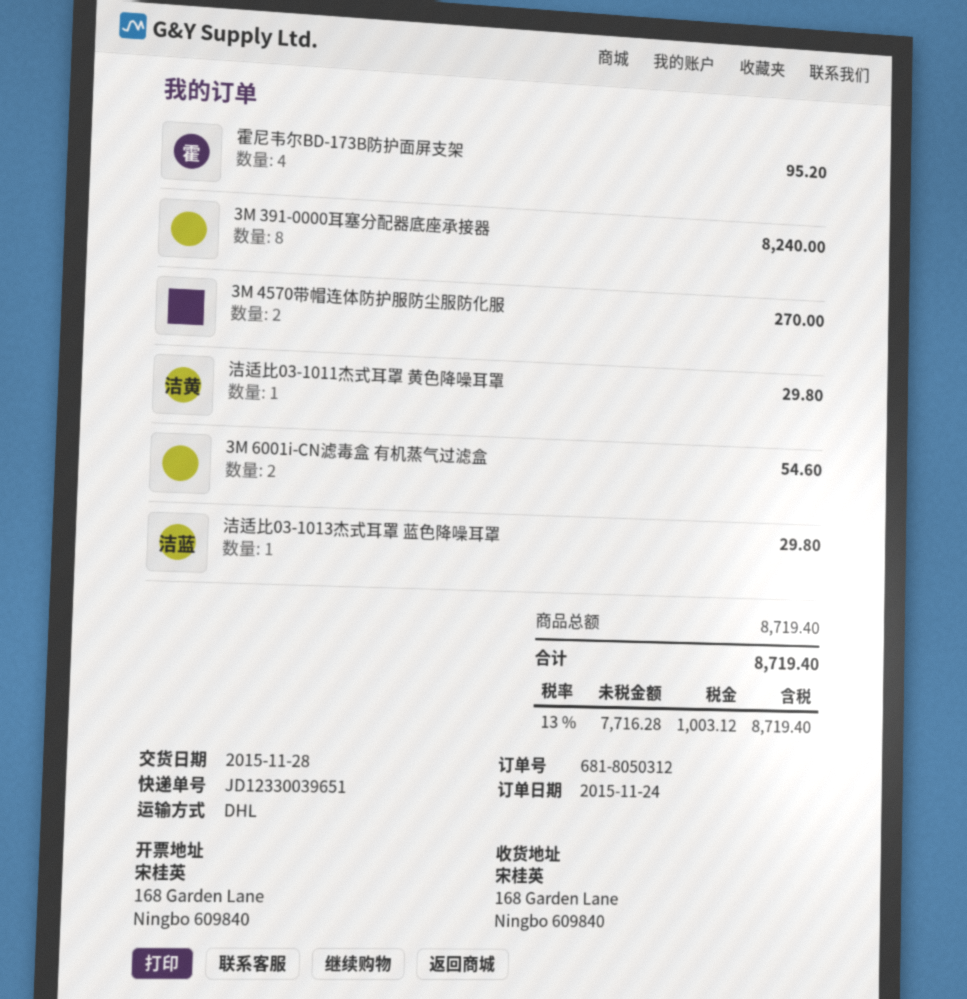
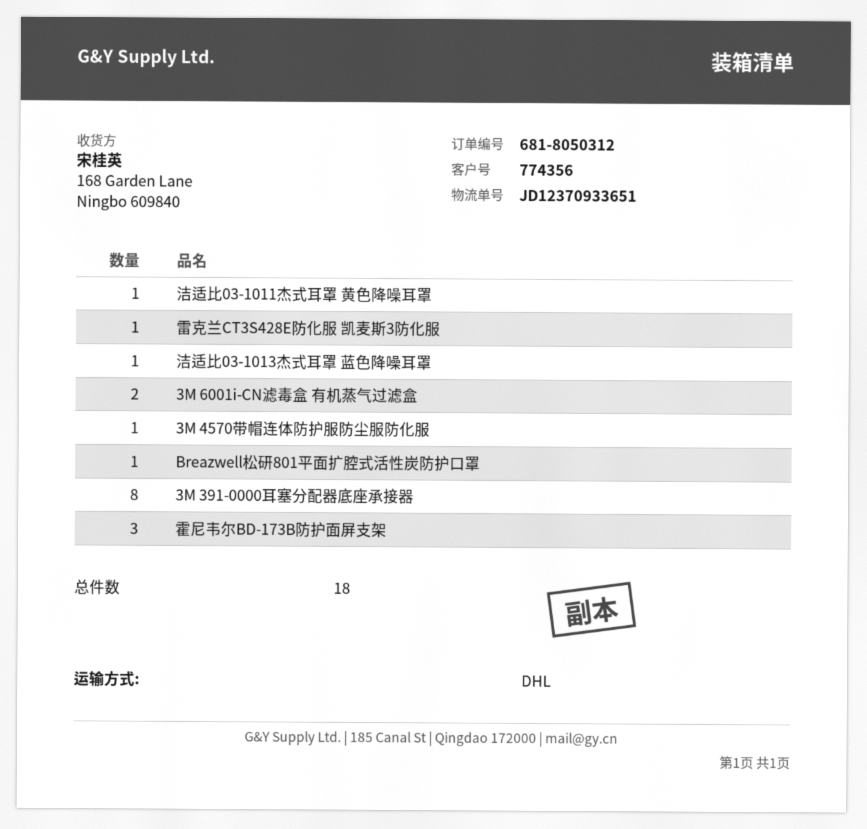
tracking number: JD12330039651 -> JD12370933651
霍尼韦尔BD-173B防护面屏支架: 4 -> 3
3M 4570带帽连体防护服防尘服防化服: 2 -> 1
雷克兰CT3S428E防化服 凯麦斯3防化服: none -> 1
Breazwell松研801平面扩腔式活性炭防护口罩: none -> 1

